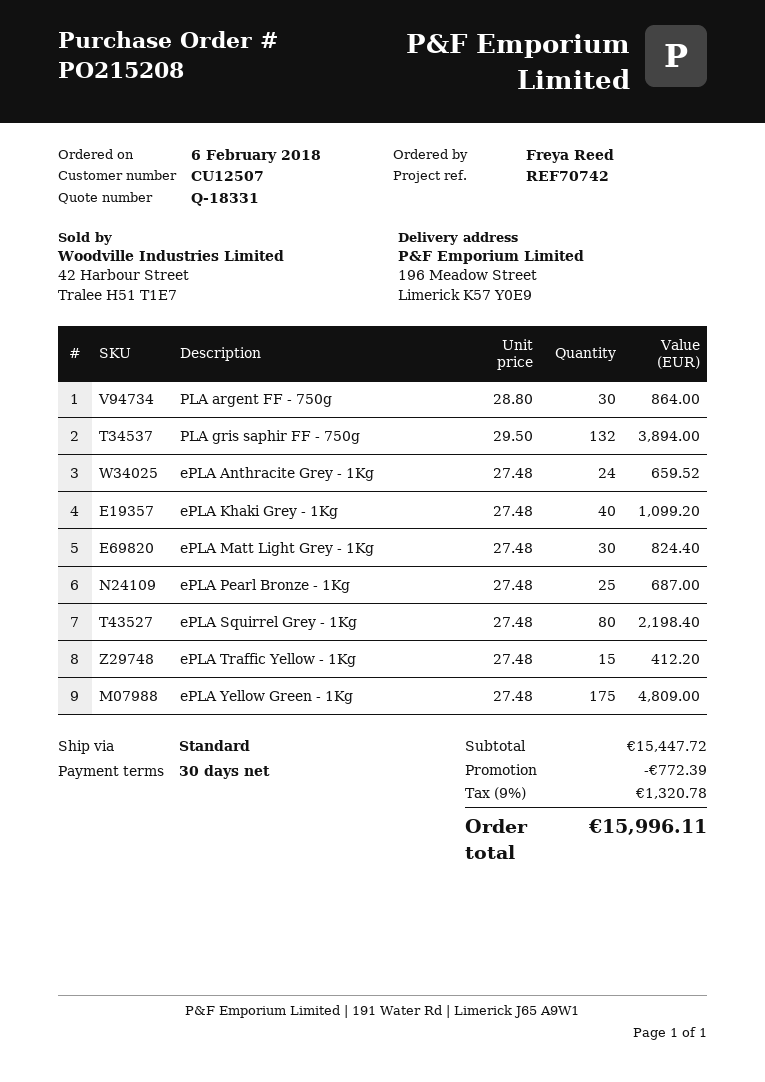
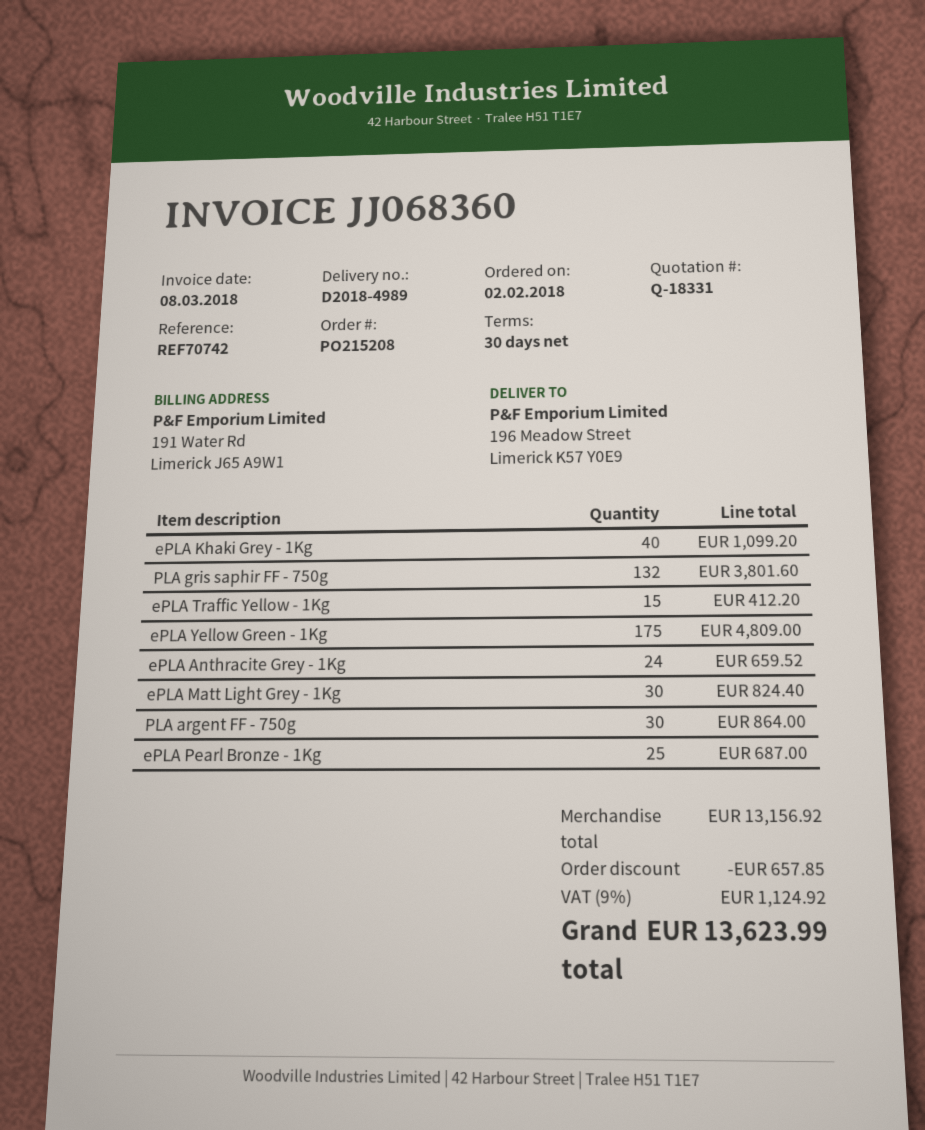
order date: 2018-02-06 -> 2018-02-02
PLA gris saphir FF - 750g: 132 for 3894.00 -> 132 for 3801.60
ePLA Squirrel Grey - 1Kg: 80 for 2198.40 -> none
subtotal: 15447.72 -> 13156.92
discount: 772.39 -> 657.85
tax: 9% = 1320.78 -> 9% = 1124.92
total: 15996.11 -> 13623.99

